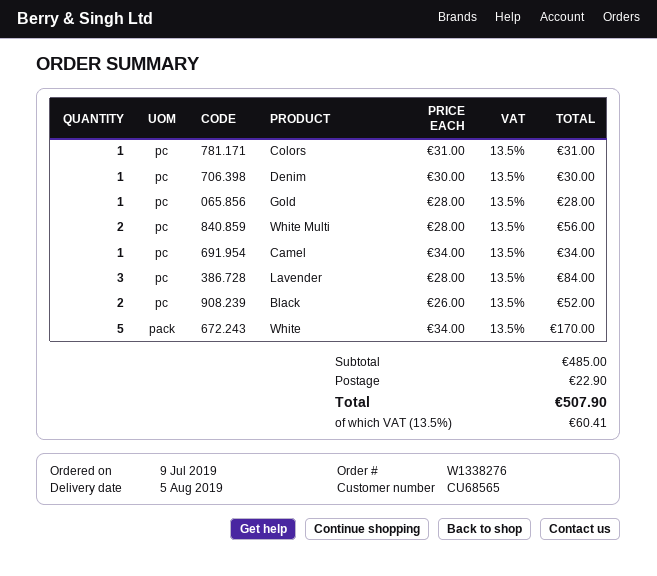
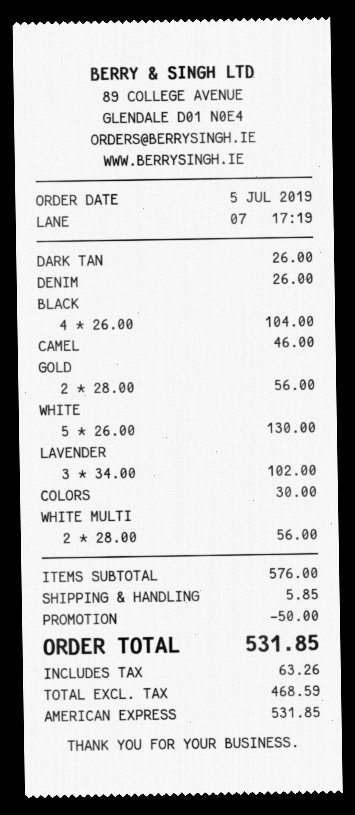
order date: 2019-07-09 -> 2019-07-05
Colors: 1 x 31.00 = 31.00 -> 1 x 30.00 = 30.00
Denim: 1 x 30.00 = 30.00 -> 1 x 26.00 = 26.00
Gold: 1 x 28.00 = 28.00 -> 2 x 28.00 = 56.00
Camel: 1 x 34.00 = 34.00 -> 1 x 46.00 = 46.00
Lavender: 3 x 28.00 = 84.00 -> 3 x 34.00 = 102.00
Black: 2 x 26.00 = 52.00 -> 4 x 26.00 = 104.00
White: 5 x 34.00 = 170.00 -> 5 x 26.00 = 130.00
DARK TAN: none -> 1 x 26.00 = 26.00
subtotal: 485.00 -> 576.00
discount: none -> 50.00
shipping: 22.90 -> 5.85
tax: 60.41 -> 63.26
total: 507.90 -> 531.85

